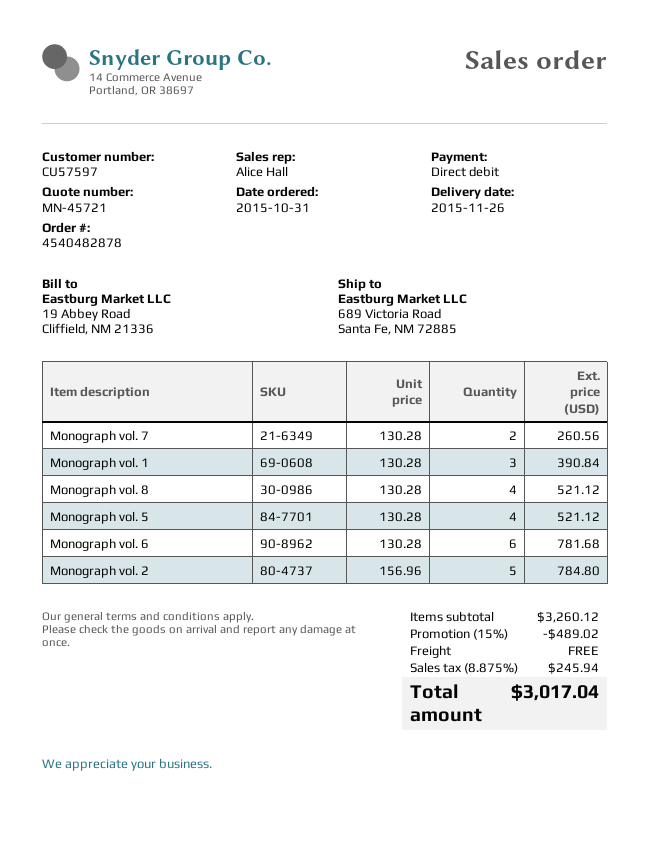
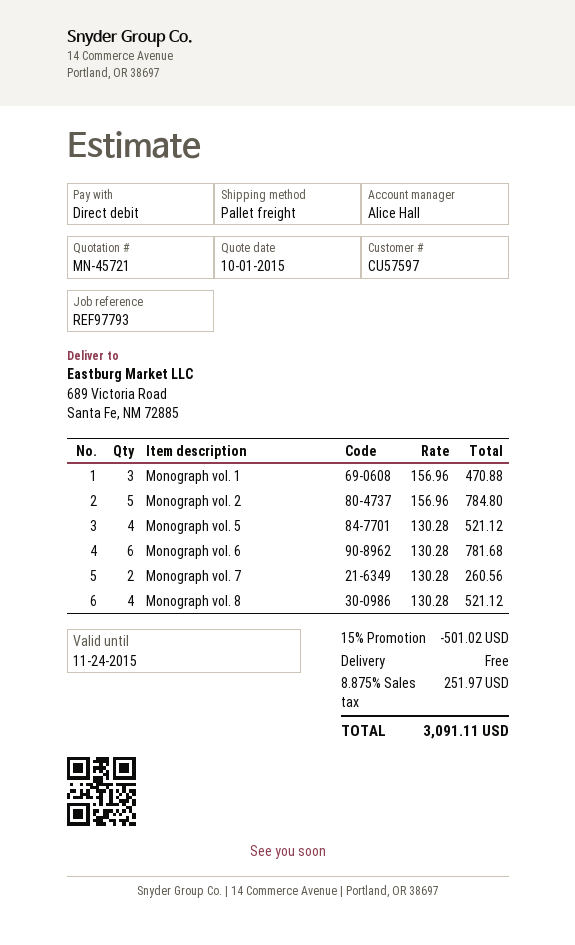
Monograph vol. 1: 3 x 130.28 = 390.84 -> 3 x 156.96 = 470.88
discount: 15% = 489.02 -> 15% = 501.02
tax: 8.875% = 245.94 -> 8.875% = 251.97
total: 3017.04 -> 3091.11

